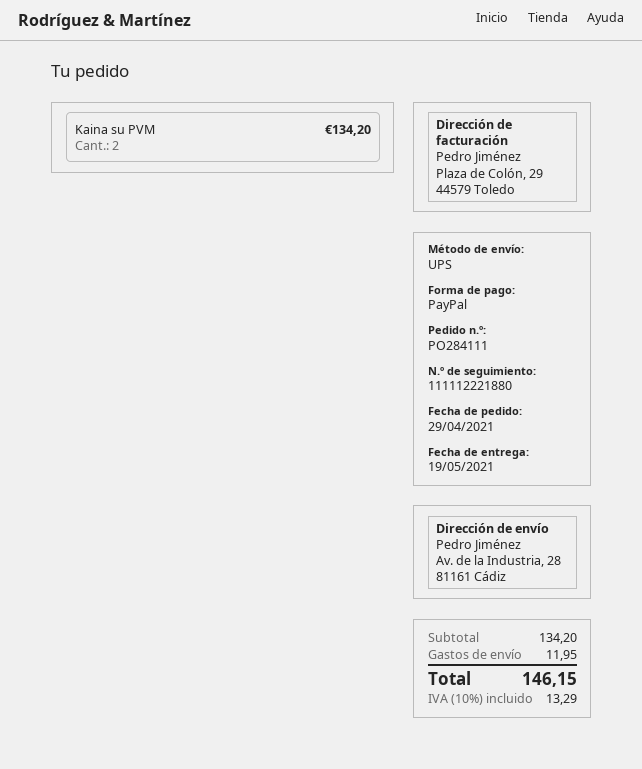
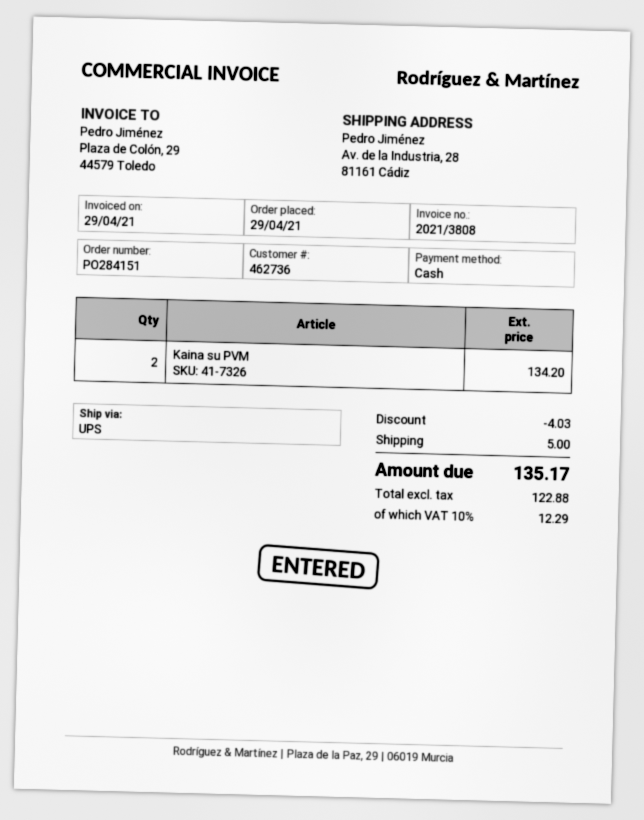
order number: PO284111 -> PO284151
payment method: PayPal -> cash
discount: none -> 4.03
shipping: 11.95 -> 5.00
tax: 10% = 13.29 -> 10% = 12.29
total: 146.15 -> 135.17

